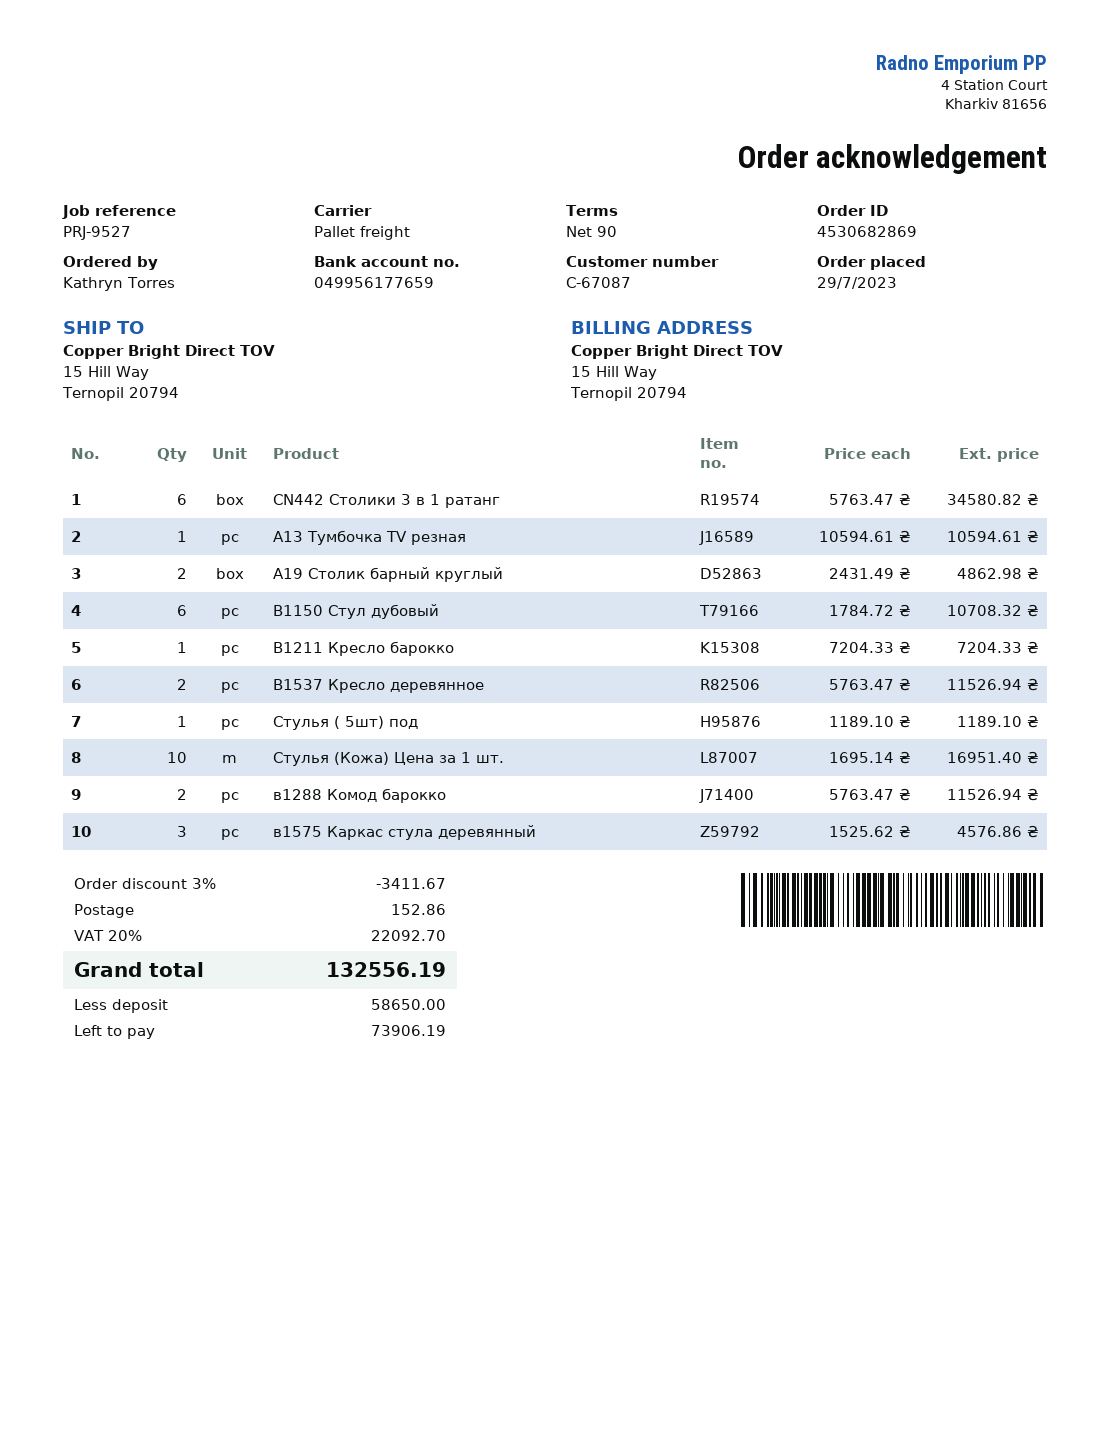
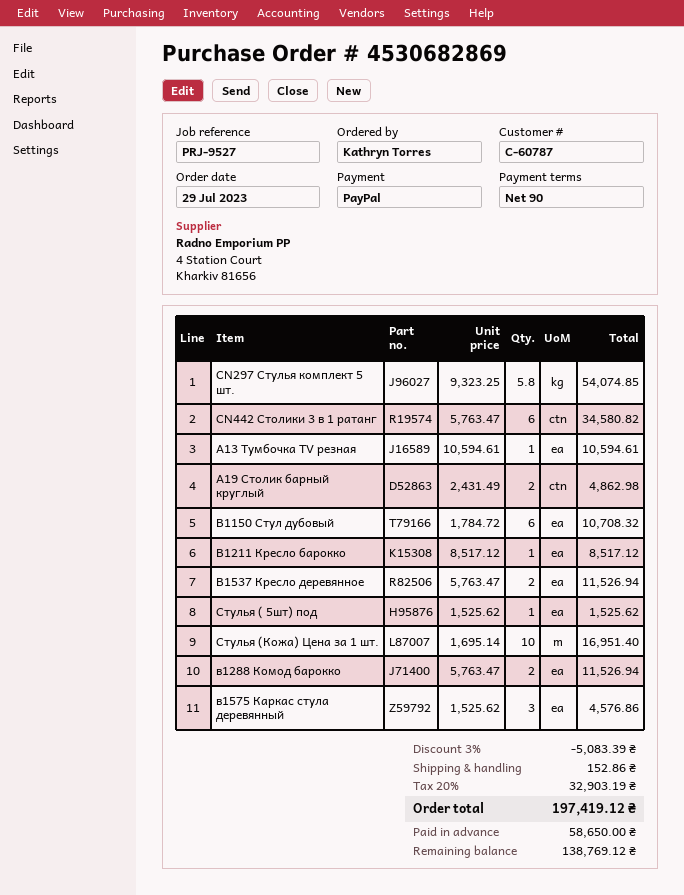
customer number: C-67087 -> C-60787
В1211 Кресло барокко: 1 x 7204.33 = 7204.33 -> 1 x 8517.12 = 8517.12
Стулья ( 5шт) под: 1 x 1189.10 = 1189.10 -> 1 x 1525.62 = 1525.62
CN297 Стулья комплект 5 шт.: none -> 5.8 x 9323.25 = 54074.85
discount: 3% = 3411.67 -> 3% = 5083.39
tax: 20% = 22092.70 -> 20% = 32903.19
total: 132556.19 -> 197419.12
balance: 73906.19 -> 138769.12

